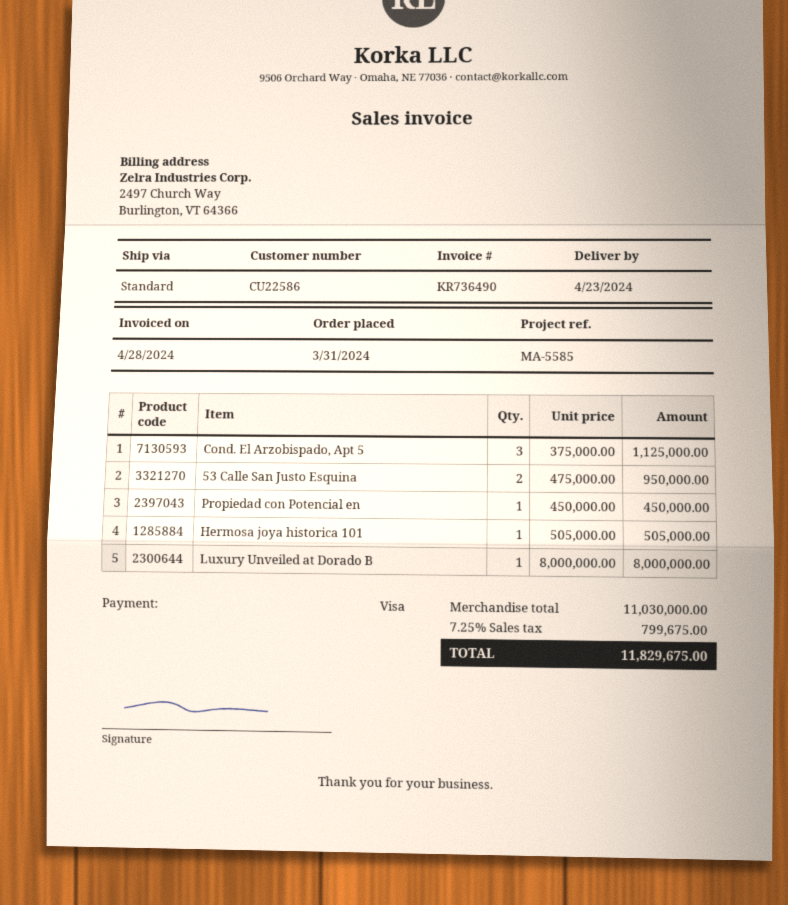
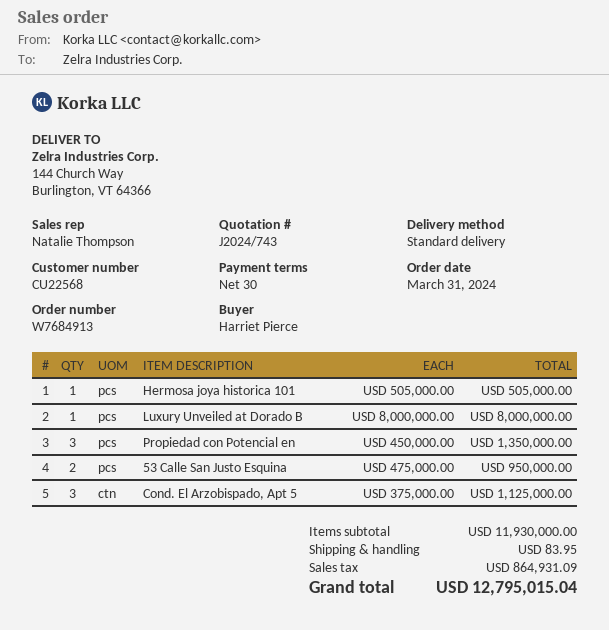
customer number: CU22586 -> CU22568
Propiedad con Potencial en: 1 x 450000.00 = 450000.00 -> 3 x 450000.00 = 1350000.00
subtotal: 11030000.00 -> 11930000.00
shipping: none -> 83.95
tax: 799675.00 -> 864931.09
total: 11829675.00 -> 12795015.04

